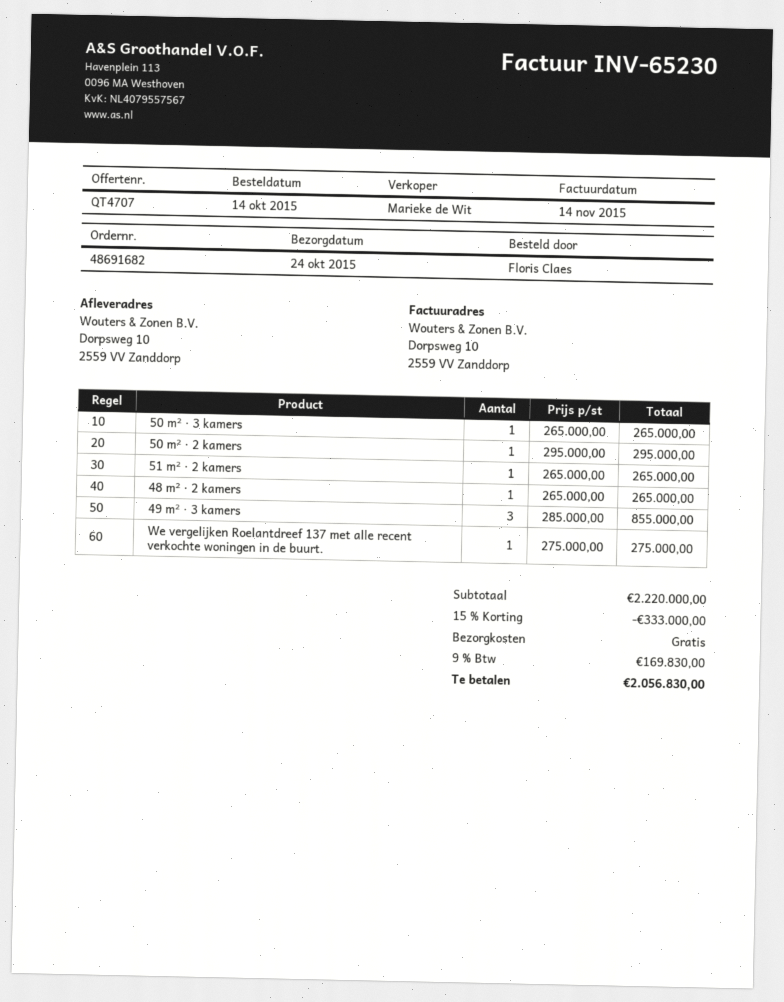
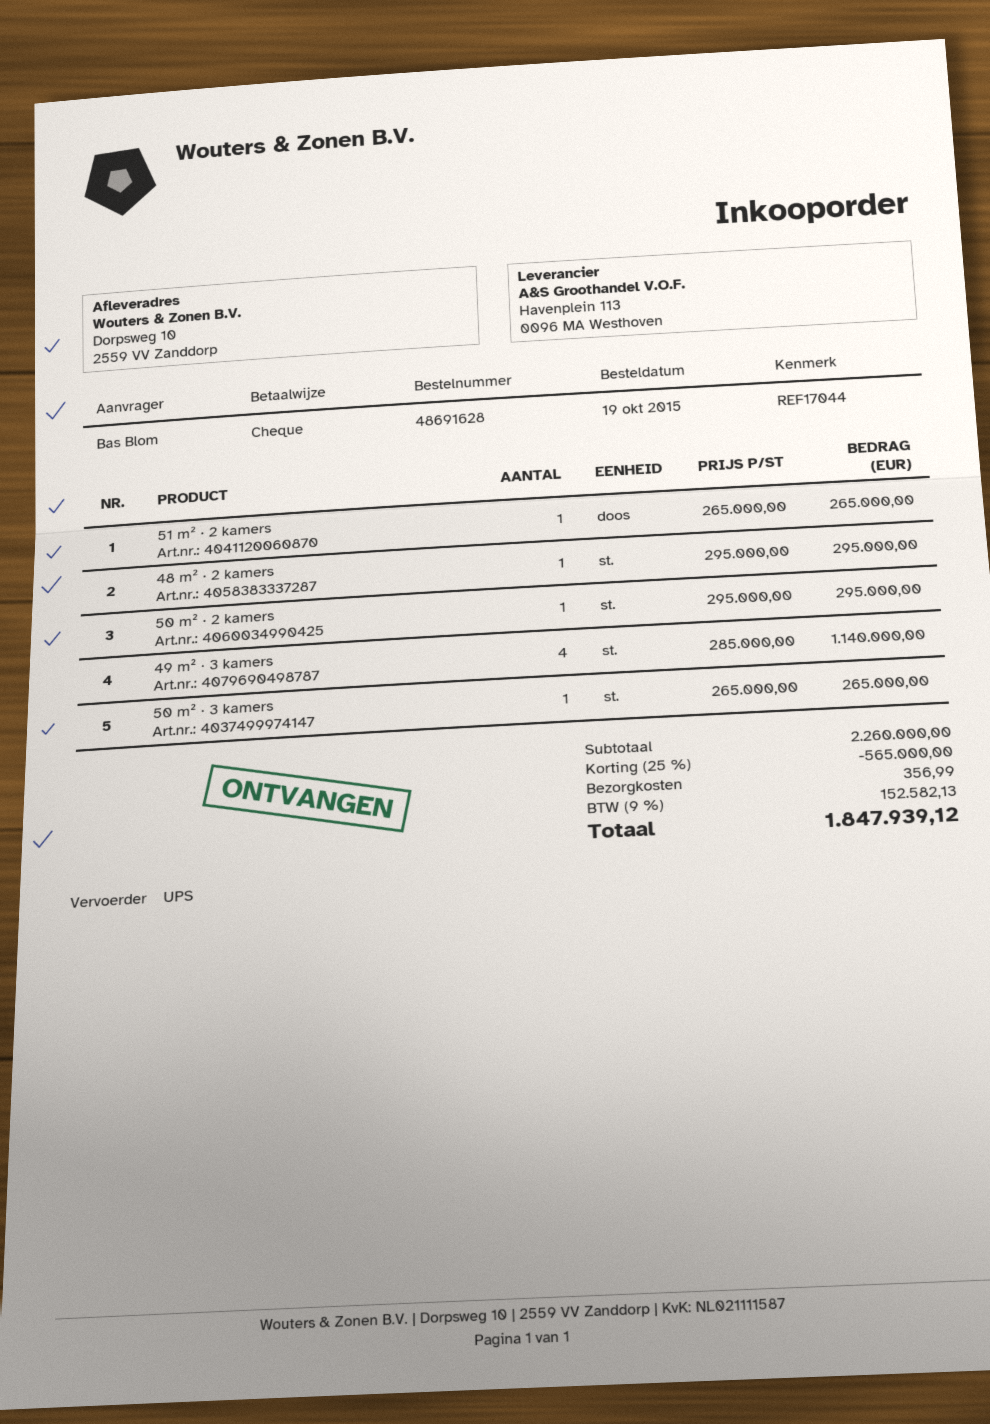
order number: 48691682 -> 48691628
order date: 2015-10-14 -> 2015-10-19
ordered by: Floris Claes -> Bas Blom
48 m² · 2 kamers: 1 x 265000.00 = 265000.00 -> 1 x 295000.00 = 295000.00
49 m² · 3 kamers: 3 x 285000.00 = 855000.00 -> 4 x 285000.00 = 1140000.00
We vergelijken Roelantdreef 137 met alle recent verkochte woningen in de buurt.: 1 x 275000.00 = 275000.00 -> none
subtotal: 2220000.00 -> 2260000.00
discount: 15% = 333000.00 -> 25% = 565000.00
shipping: 0.00 -> 356.99
tax: 9% = 169830.00 -> 9% = 152582.13
total: 2056830.00 -> 1847939.12

